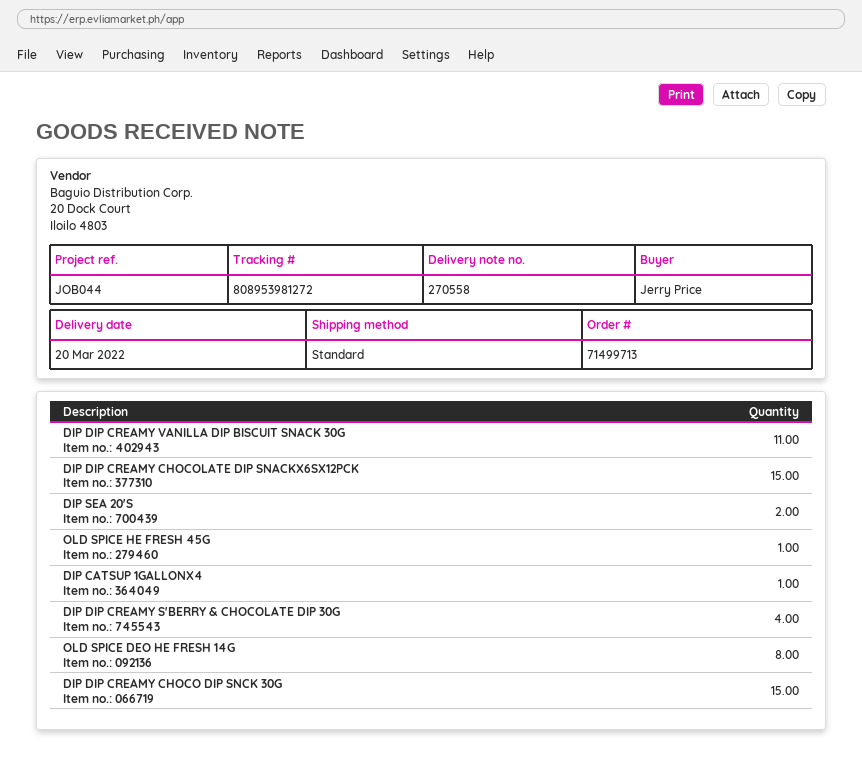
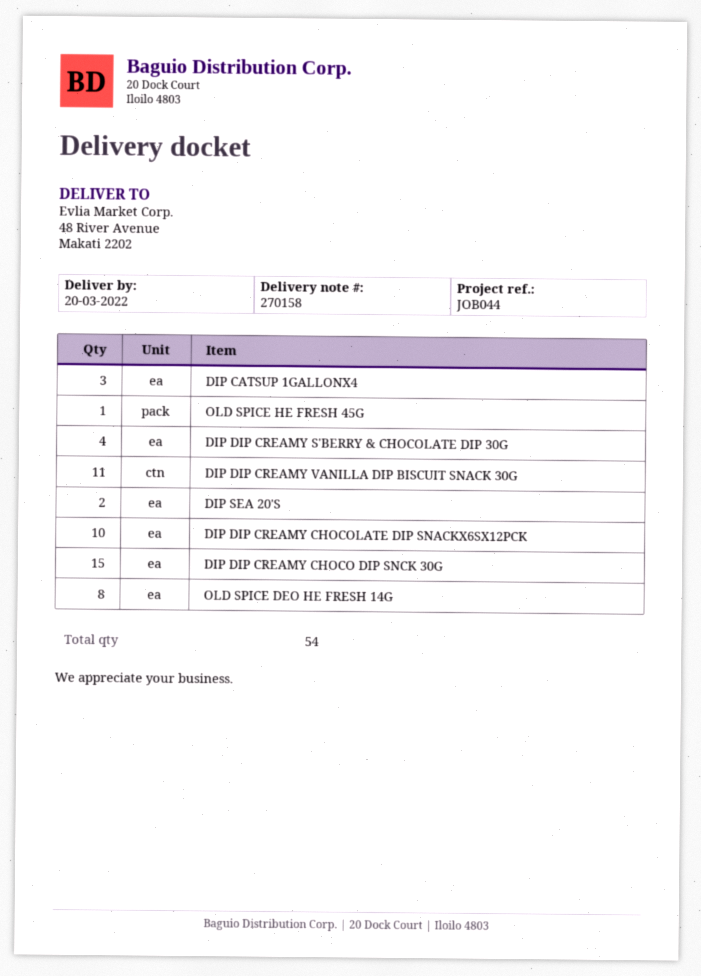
delivery note number: 270558 -> 270158
DIP DIP CREAMY CHOCOLATE DIP SNACKX6SX12PCK: 15 -> 10
DIP CATSUP 1GALLONX4: 1 -> 3

